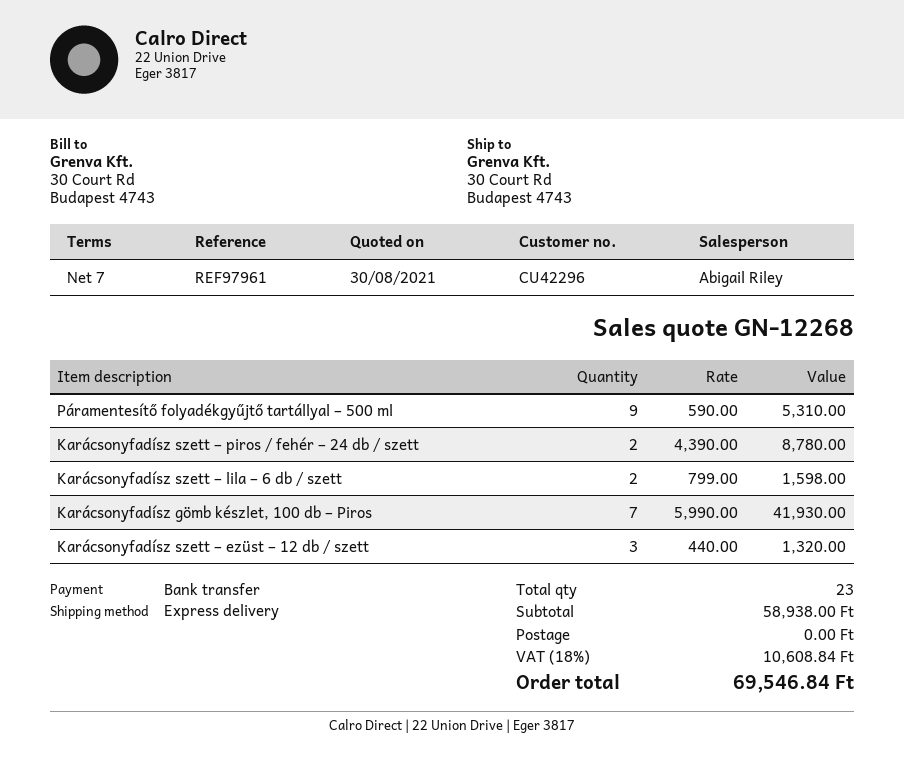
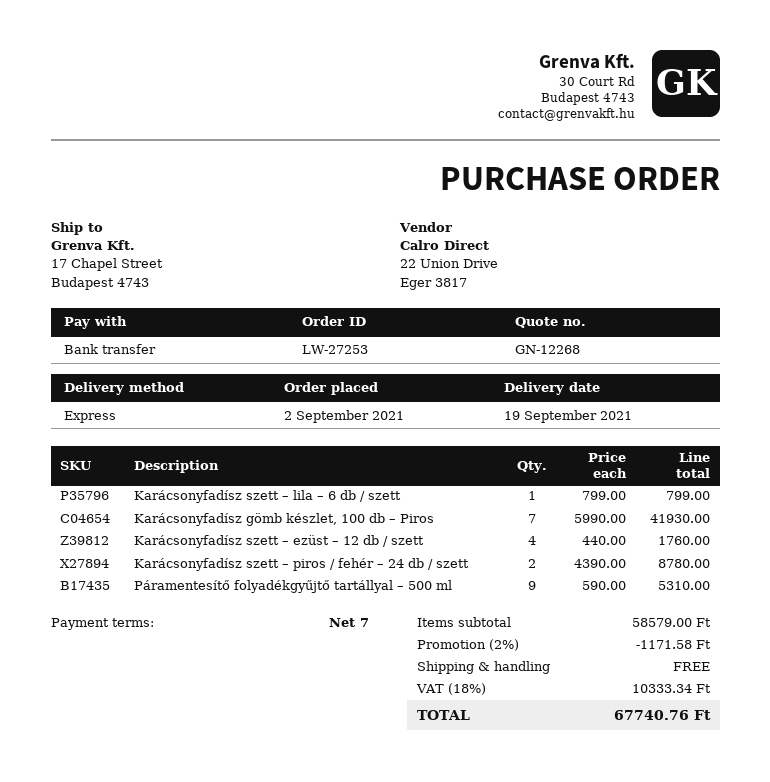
ship to: 30 Court Rd, Budapest 4743 -> 17 Chapel Street, Budapest 4743
Karácsonyfadísz szett – lila – 6 db / szett: 2 x 799.00 = 1598.00 -> 1 x 799.00 = 799.00
Karácsonyfadísz szett – ezüst – 12 db / szett: 3 x 440.00 = 1320.00 -> 4 x 440.00 = 1760.00
subtotal: 58938.00 -> 58579.00
discount: none -> 2% = 1171.58
tax: 18% = 10608.84 -> 18% = 10333.34
total: 69546.84 -> 67740.76

